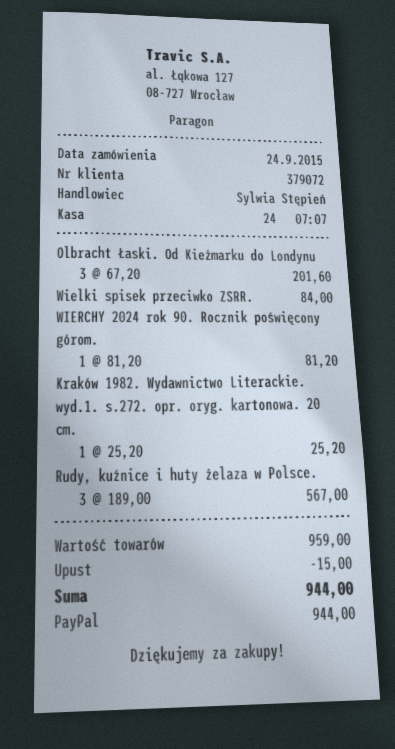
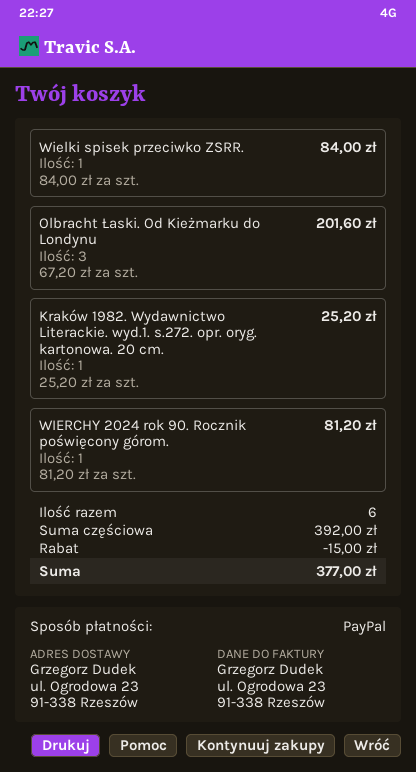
Rudy, kuźnice i huty żelaza w Polsce.: 3 x 189.00 = 567.00 -> none
subtotal: 959.00 -> 392.00
total: 944.00 -> 377.00

